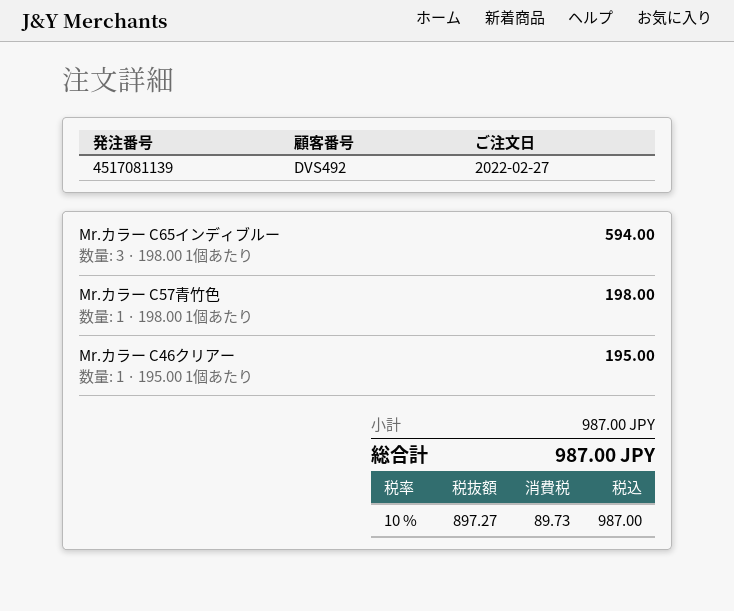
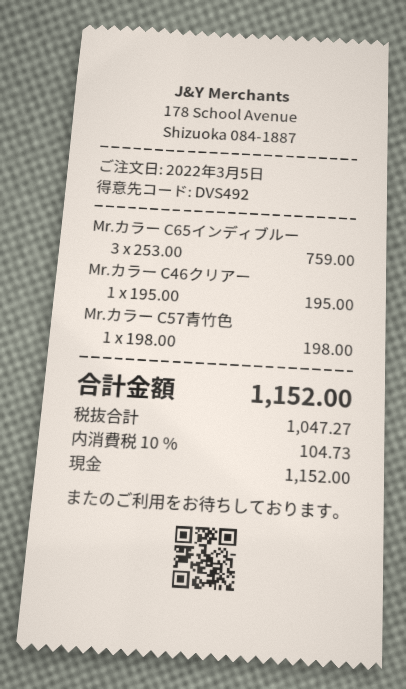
order date: 2022-02-27 -> 2022-03-05
Mr.カラー C65インディブルー: 3 x 198.00 = 594.00 -> 3 x 253.00 = 759.00
net: 897.27 -> 1047.27
tax: 10% = 89.73 -> 10% = 104.73
total: 987.00 -> 1152.00

